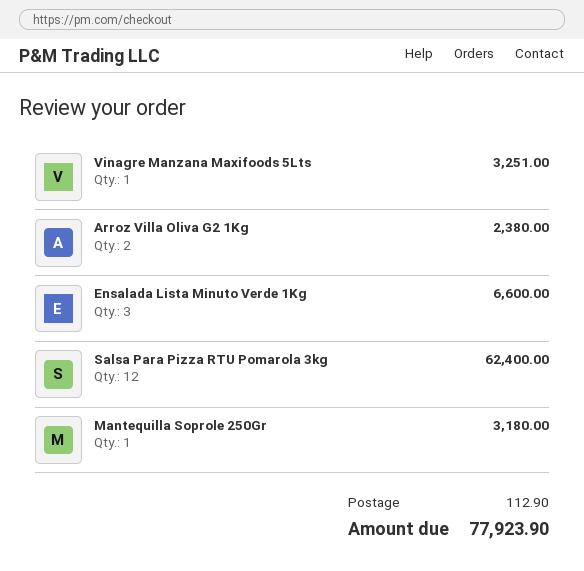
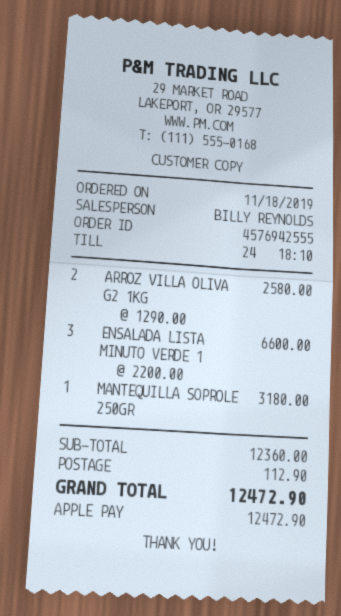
Vinagre Manzana Maxifoods 5Lts: 1 for 3251.00 -> none
Arroz Villa Oliva G2 1Kg: 2 for 2380.00 -> 2 for 2580.00
Salsa Para Pizza RTU Pomarola 3kg: 12 for 62400.00 -> none
total: 77923.90 -> 12472.90

